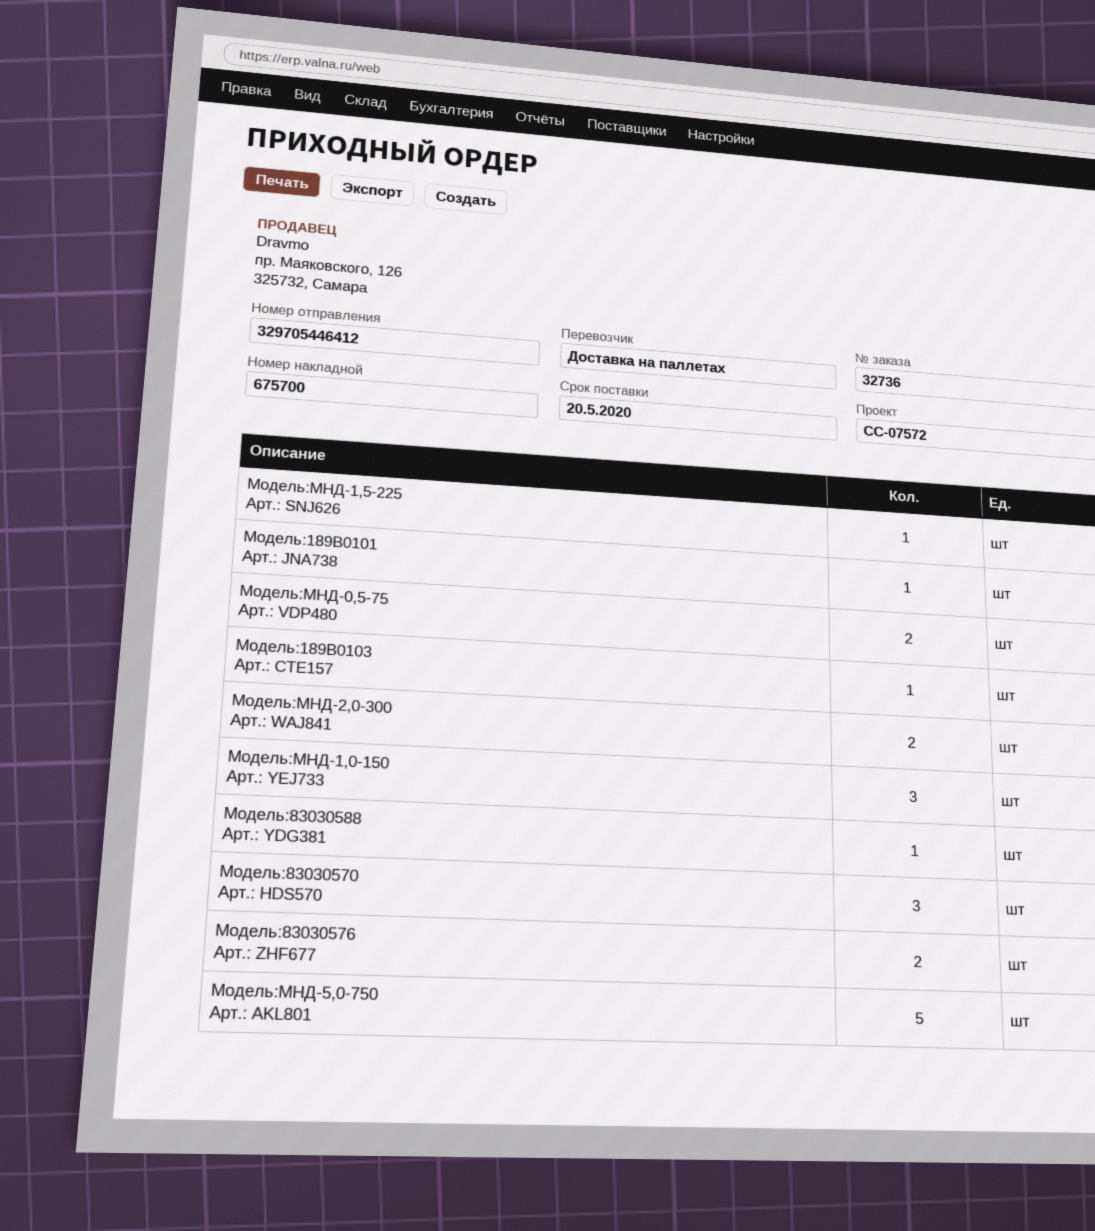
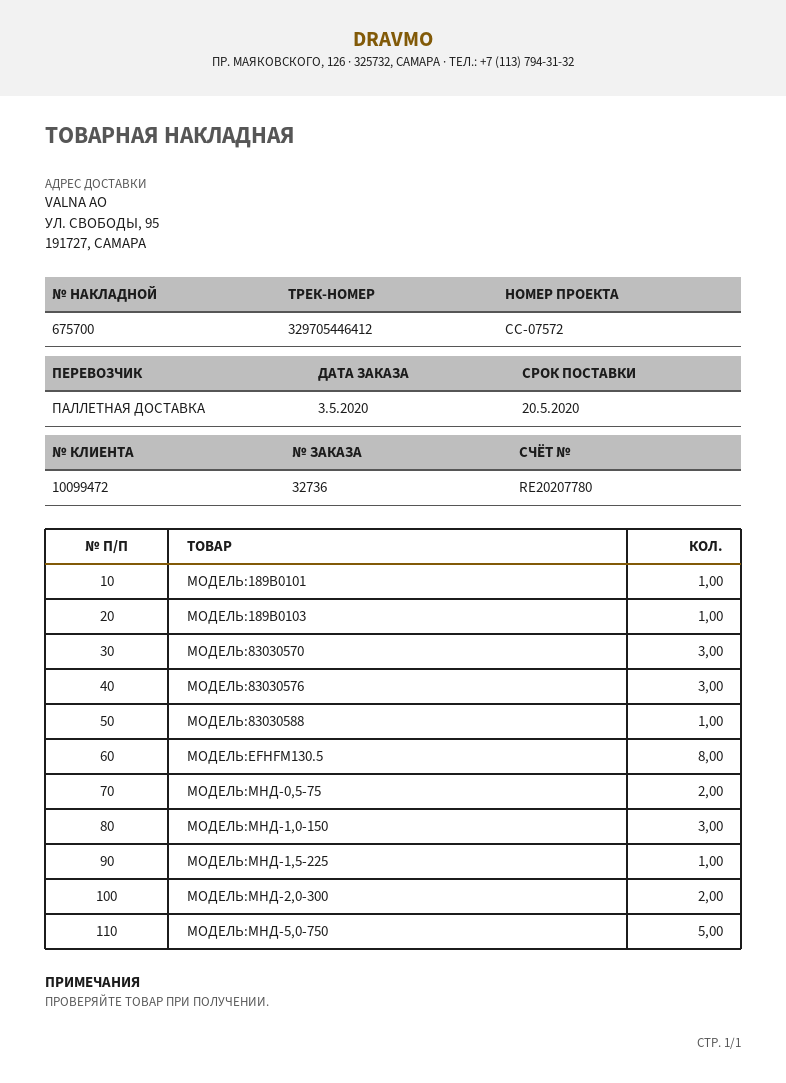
Модель:83030576: 2 -> 3
МОДЕЛЬ:EFHFM130.5: none -> 8

